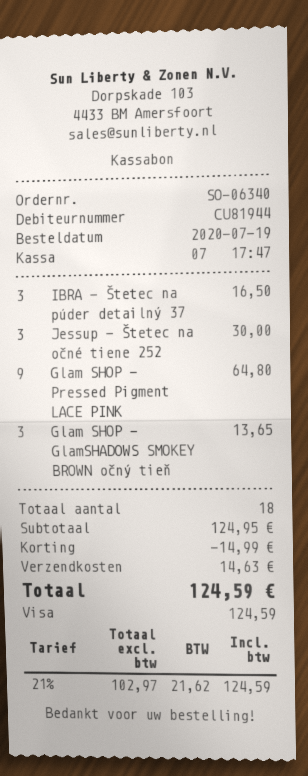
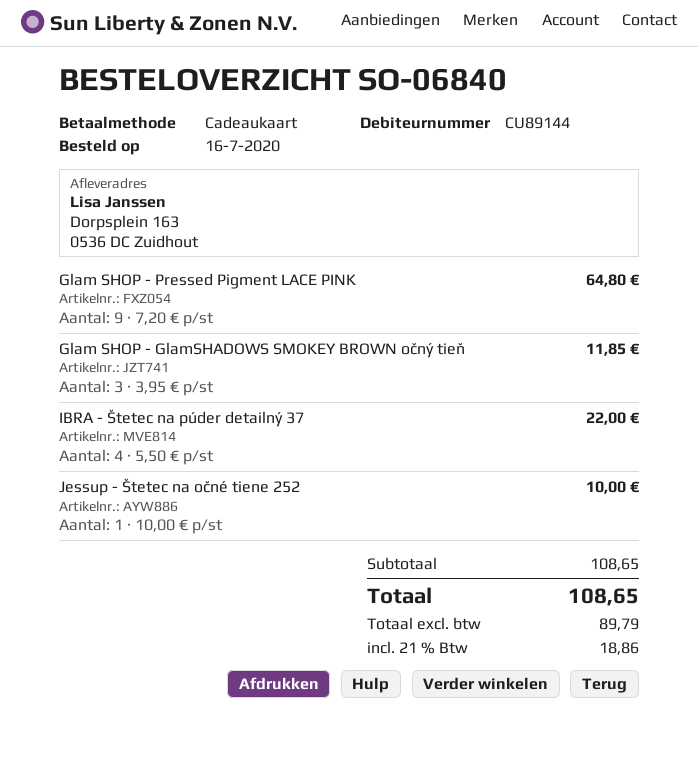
order number: SO-06340 -> SO-06840
order date: 2020-07-19 -> 2020-07-16
customer number: CU81944 -> CU89144
payment method: Visa -> gift card
IBRA - Štetec na púder detailný 37: 3 for 16.50 -> 4 for 22.00
Jessup - Štetec na očné tiene 252: 3 for 30.00 -> 1 for 10.00
Glam SHOP - GlamSHADOWS SMOKEY BROWN očný tieň: 3 for 13.65 -> 3 for 11.85
subtotal: 124.95 -> 108.65
discount: 14.99 -> none
shipping: 14.63 -> none
net: 102.97 -> 89.79
tax: 21% = 21.62 -> 21% = 18.86
total: 124.59 -> 108.65

